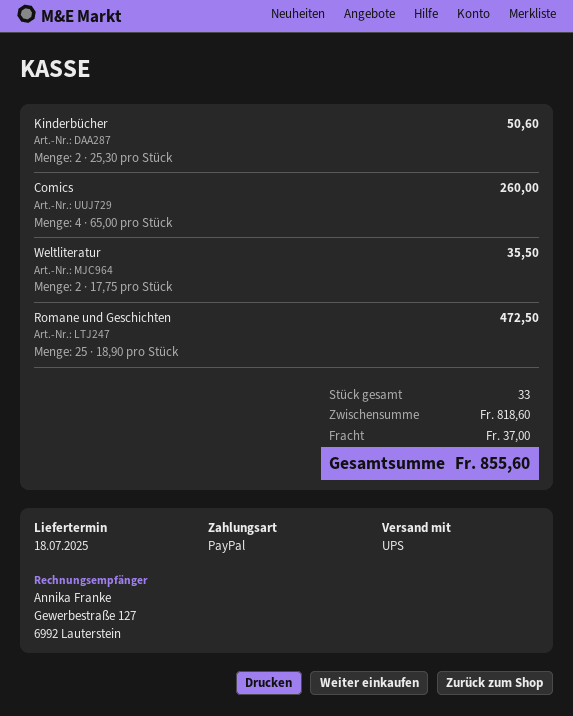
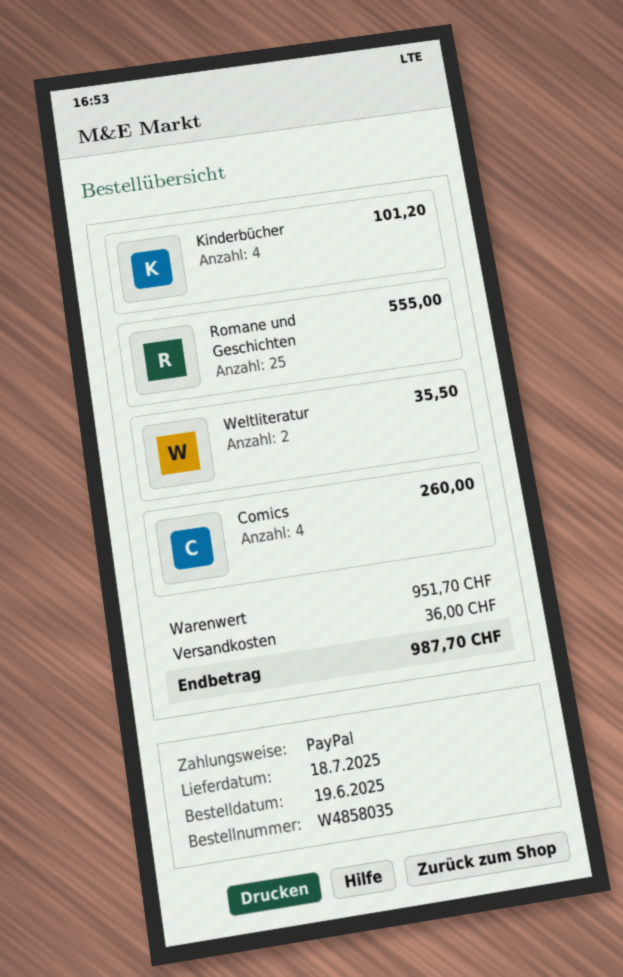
Kinderbücher: 2 for 50.60 -> 4 for 101.20
Romane und Geschichten: 25 for 472.50 -> 25 for 555.00
subtotal: 818.60 -> 951.70
shipping: 37.00 -> 36.00
total: 855.60 -> 987.70

